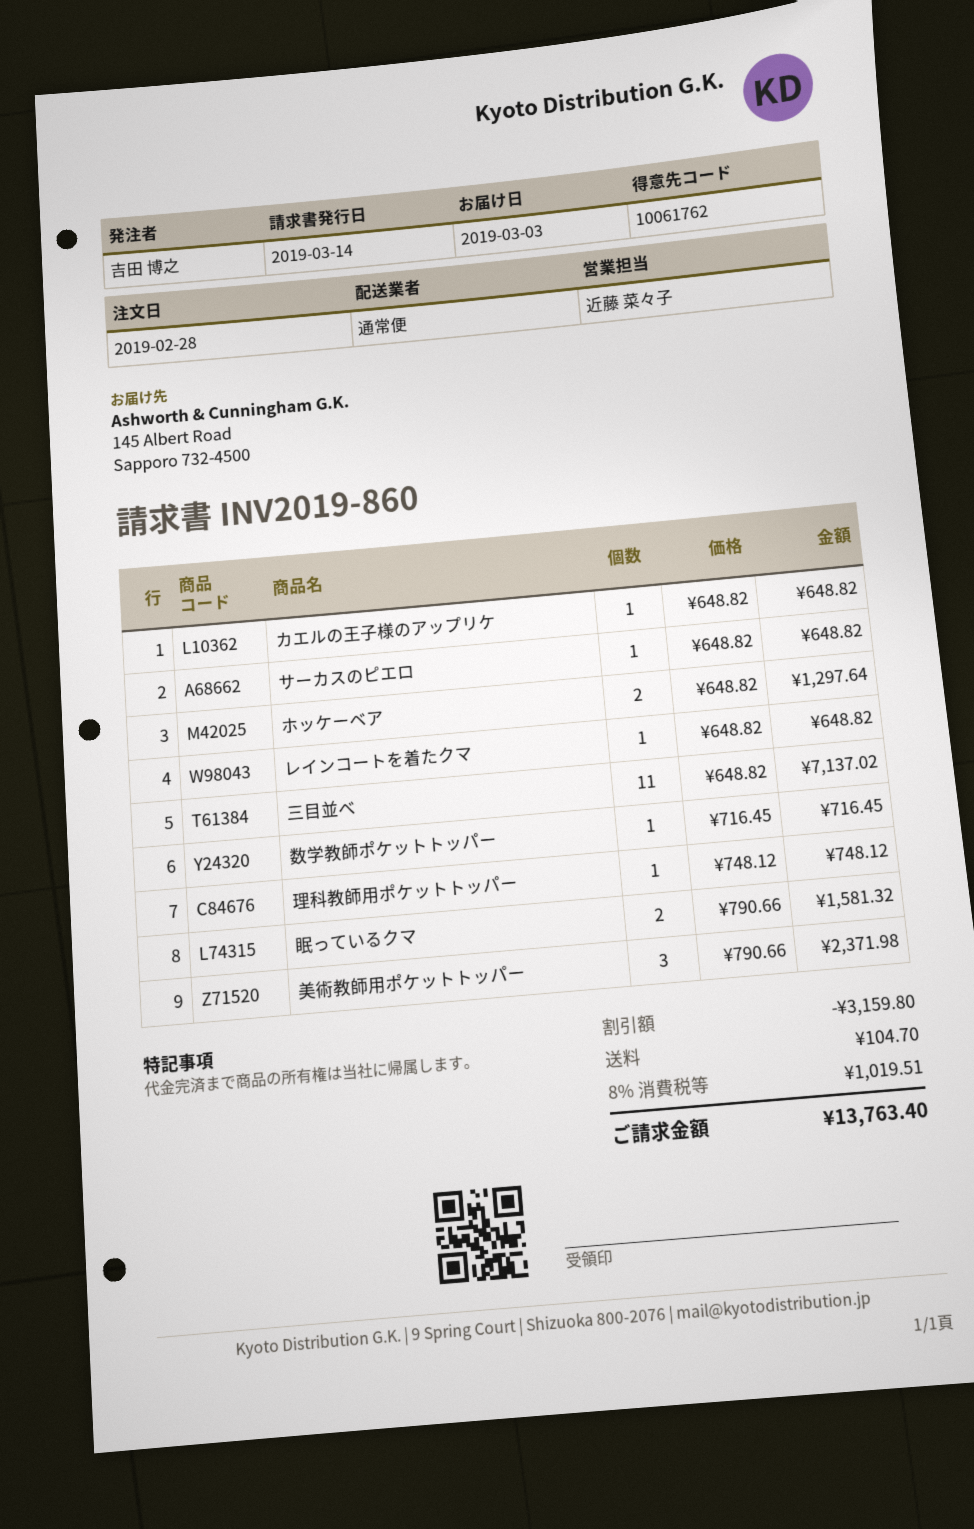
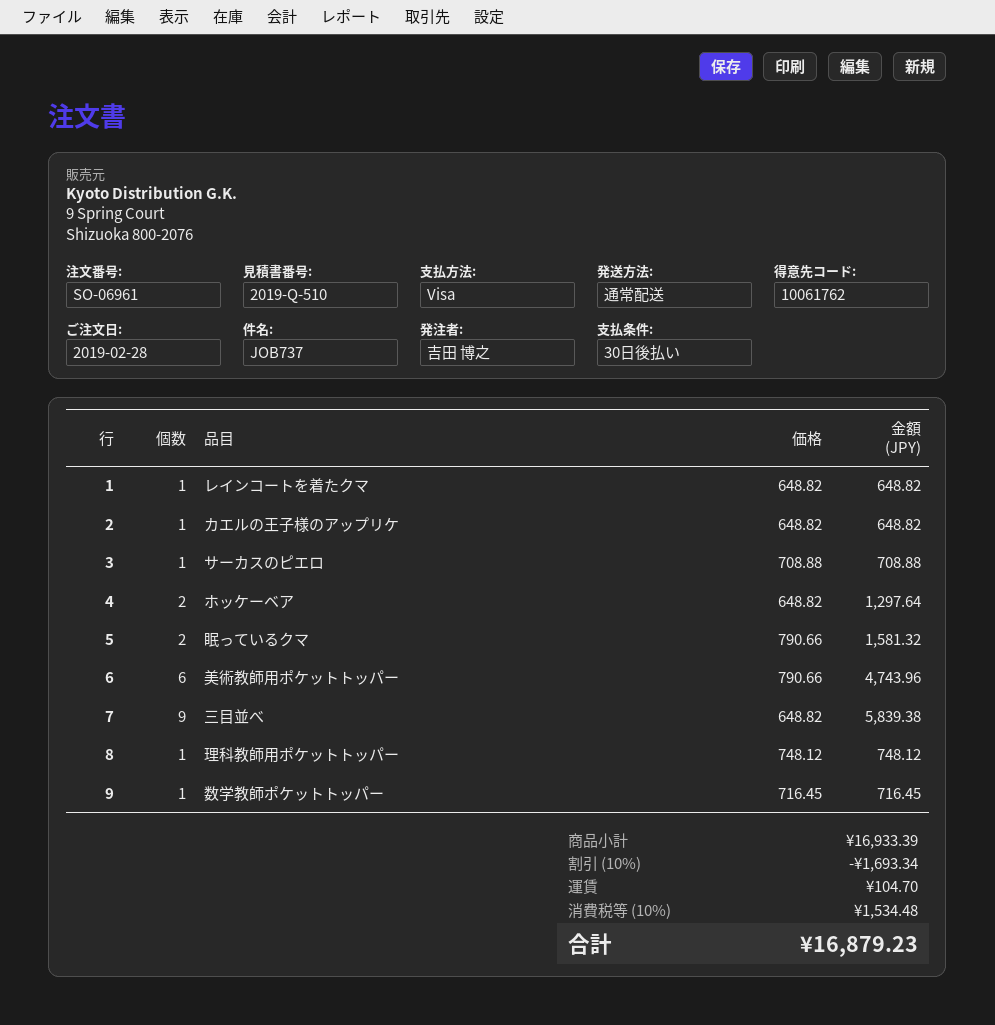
サーカスのピエロ: 1 x 648.82 = 648.82 -> 1 x 708.88 = 708.88
三目並べ: 11 x 648.82 = 7137.02 -> 9 x 648.82 = 5839.38
美術教師用ポケットトッパー: 3 x 790.66 = 2371.98 -> 6 x 790.66 = 4743.96
discount: 3159.80 -> 1693.34
tax: 8% = 1019.51 -> 10% = 1534.48
total: 13763.40 -> 16879.23

